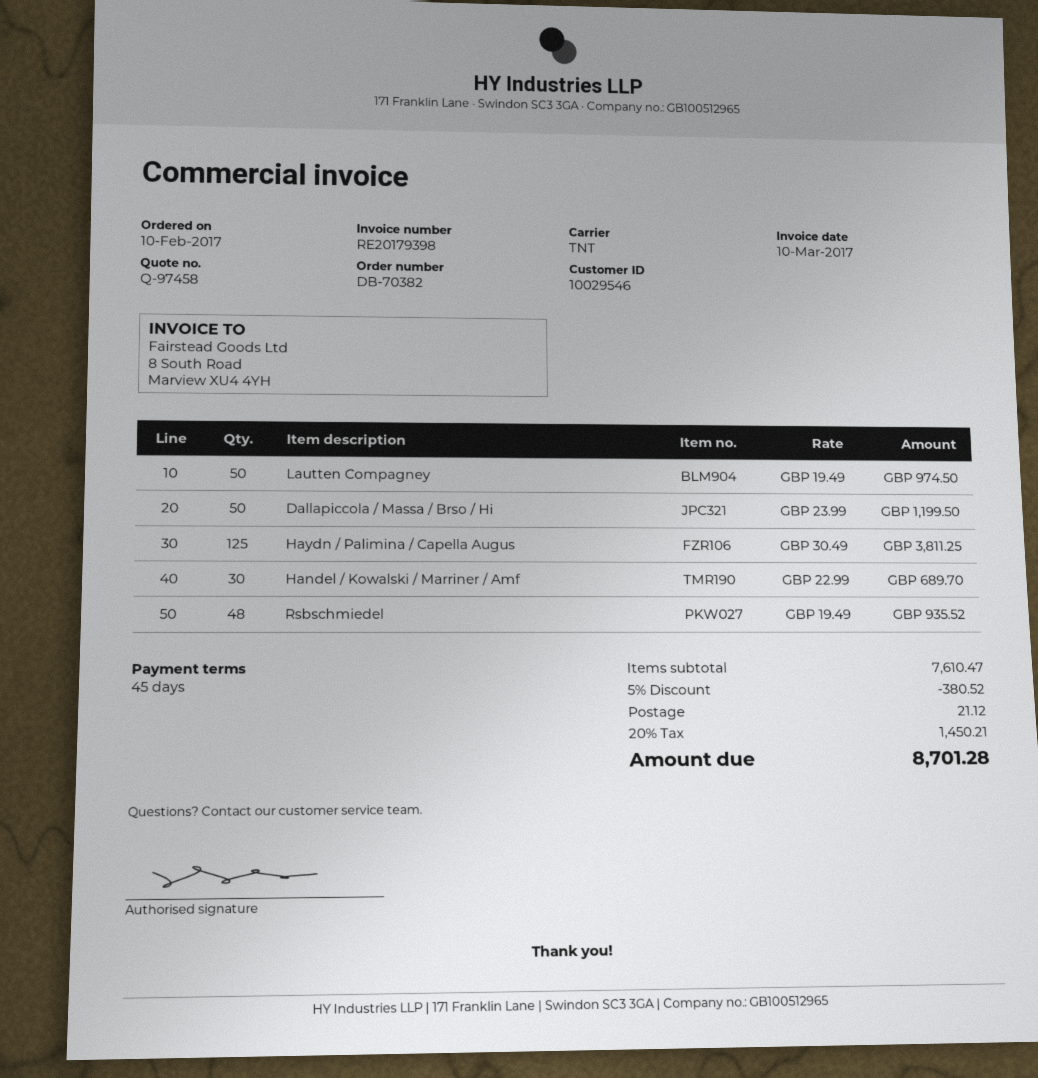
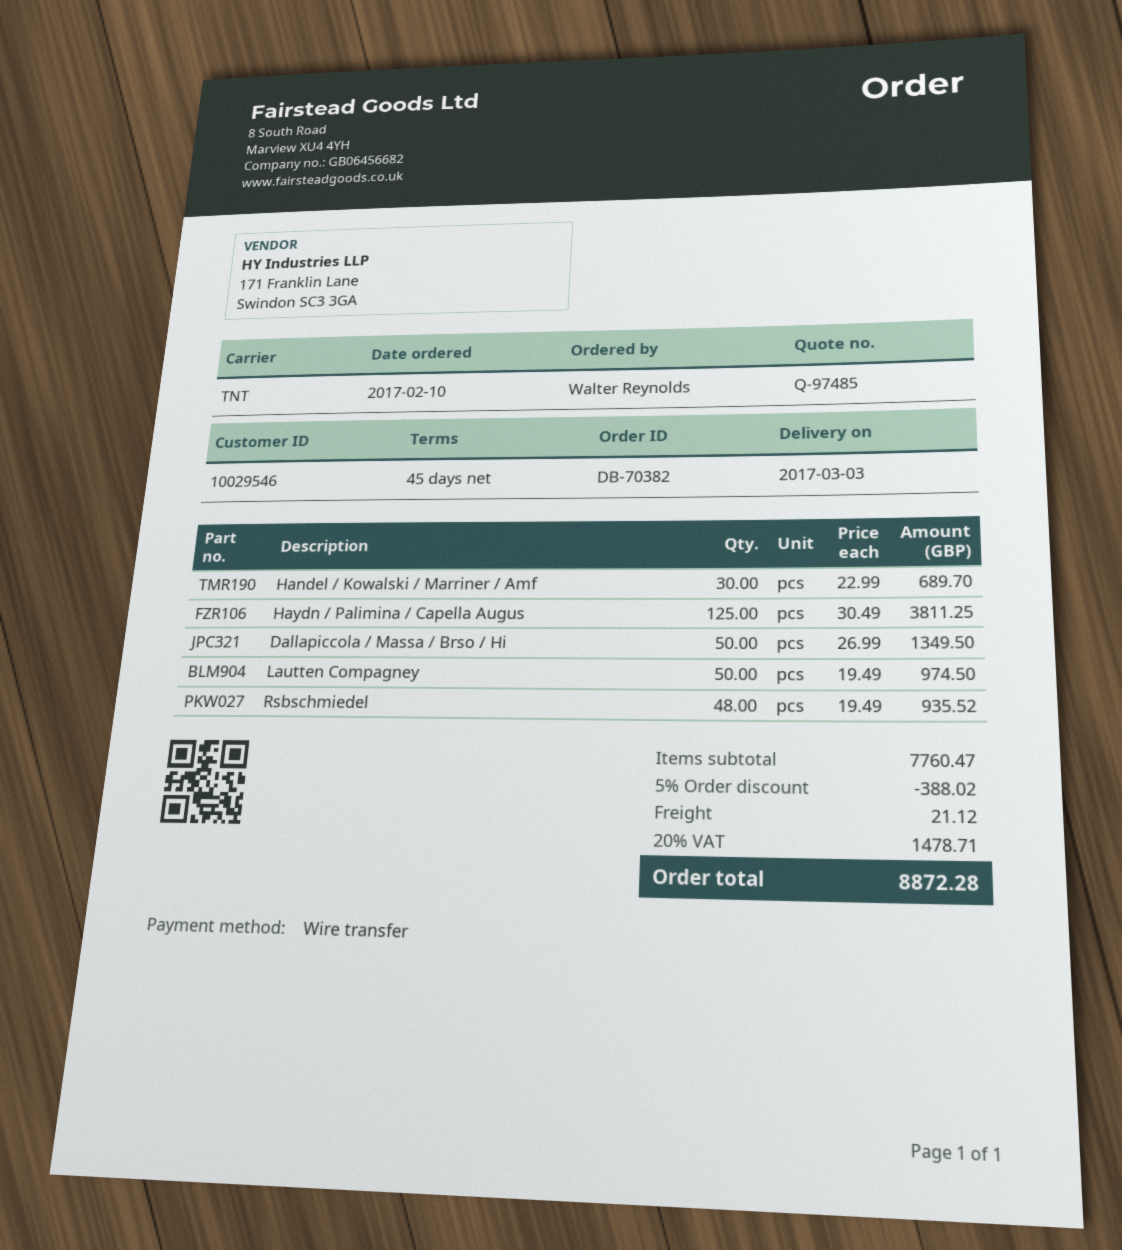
quote number: Q-97458 -> Q-97485
Dallapiccola / Massa / Brso / Hi: 50 x 23.99 = 1199.50 -> 50 x 26.99 = 1349.50
subtotal: 7610.47 -> 7760.47
discount: 5% = 380.52 -> 5% = 388.02
tax: 20% = 1450.21 -> 20% = 1478.71
total: 8701.28 -> 8872.28

